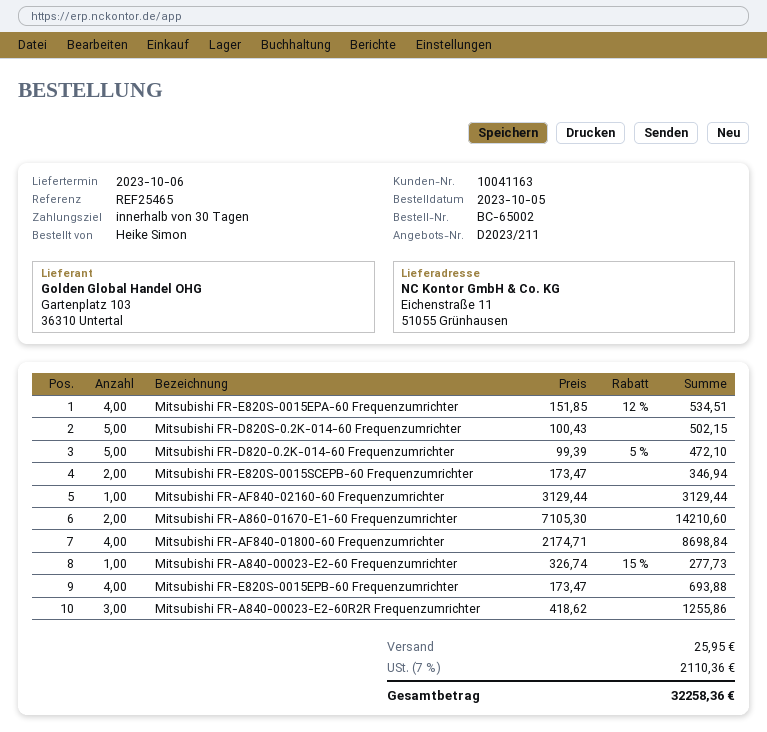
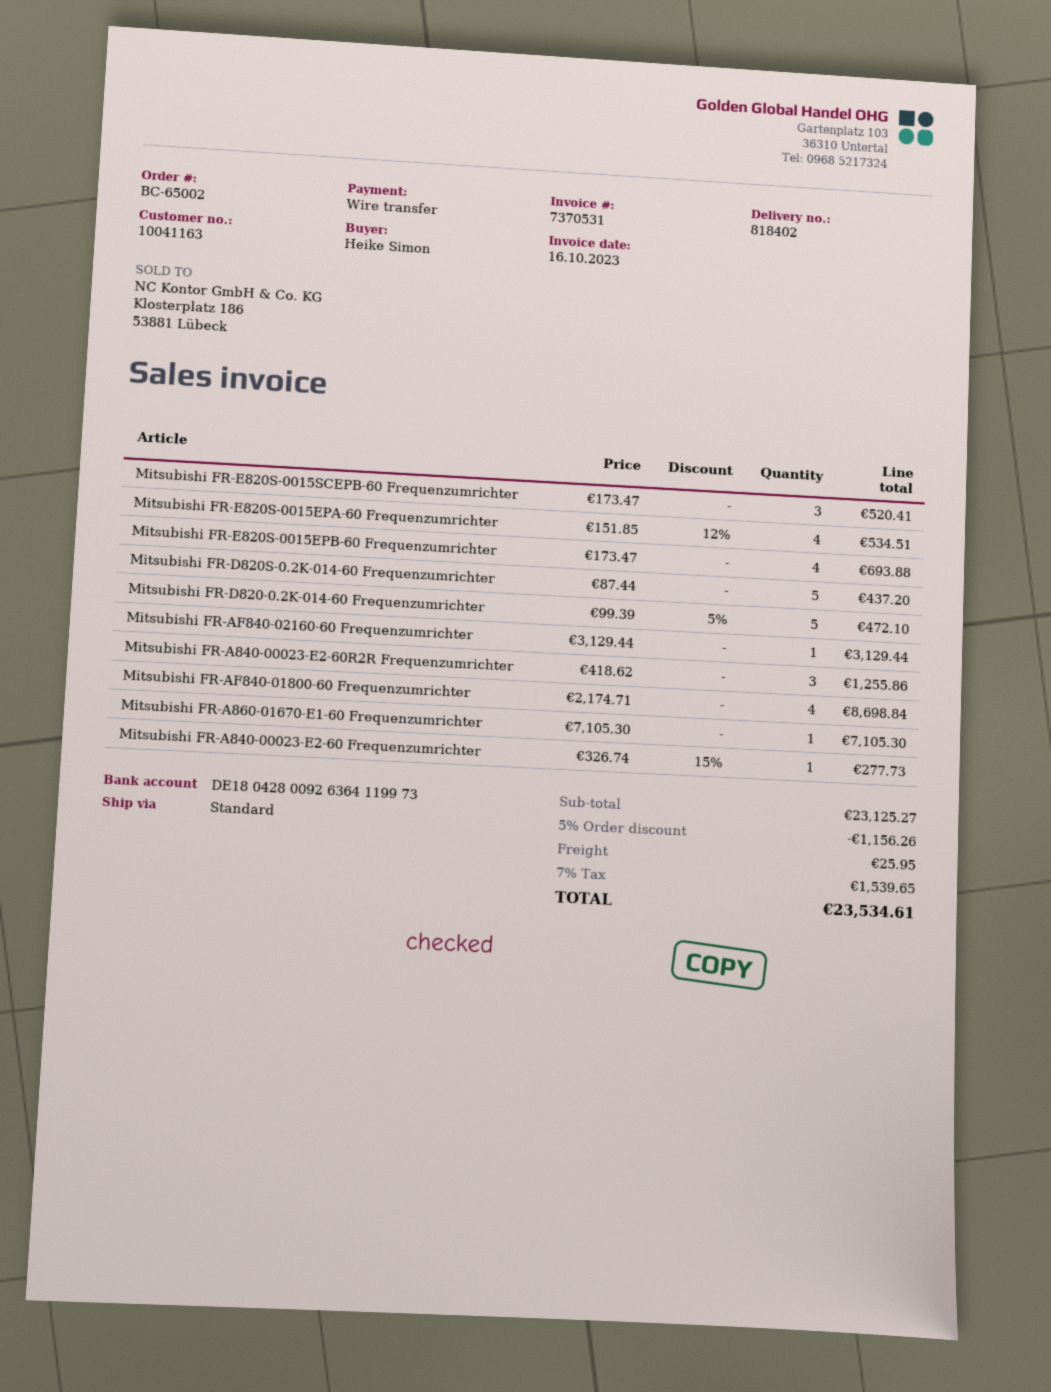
Mitsubishi FR-D820S-0.2K-014-60 Frequenzumrichter: 5 x 100.43 = 502.15 -> 5 x 87.44 = 437.20
Mitsubishi FR-E820S-0015SCEPB-60 Frequenzumrichter: 2 x 173.47 = 346.94 -> 3 x 173.47 = 520.41
Mitsubishi FR-A860-01670-E1-60 Frequenzumrichter: 2 x 7105.30 = 14210.60 -> 1 x 7105.30 = 7105.30
discount: none -> 5% = 1156.26
tax: 7% = 2110.36 -> 7% = 1539.65
total: 32258.36 -> 23534.61

